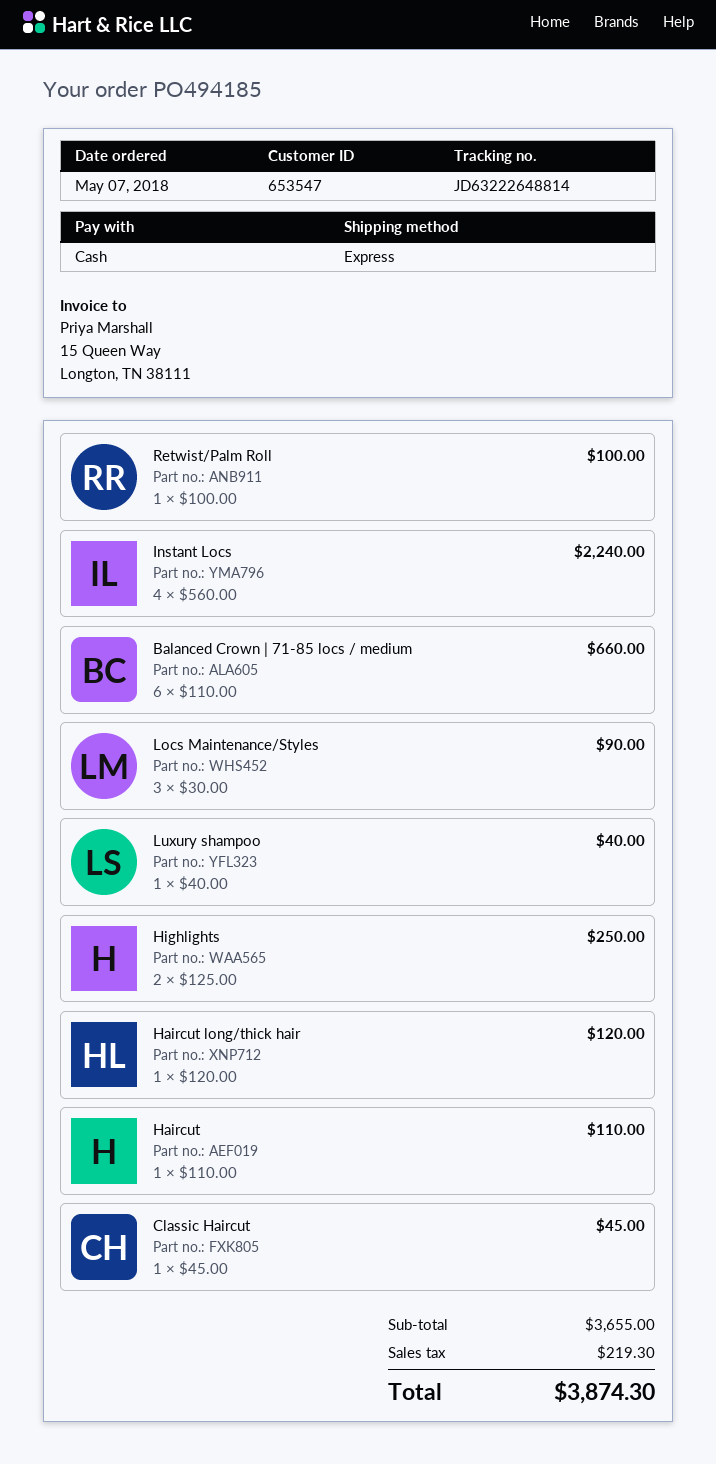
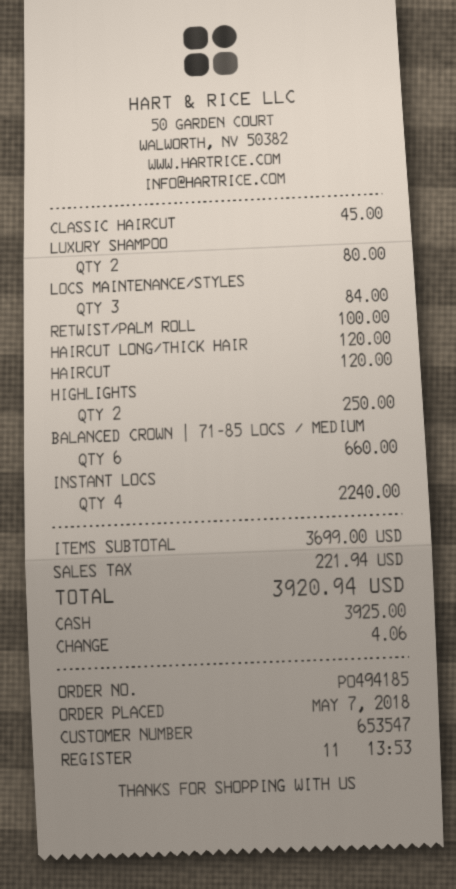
Locs Maintenance/Styles: 3 for 90.00 -> 3 for 84.00
Luxury shampoo: 1 for 40.00 -> 2 for 80.00
Haircut: 1 for 110.00 -> 1 for 120.00
subtotal: 3655.00 -> 3699.00
tax: 219.30 -> 221.94
total: 3874.30 -> 3920.94

